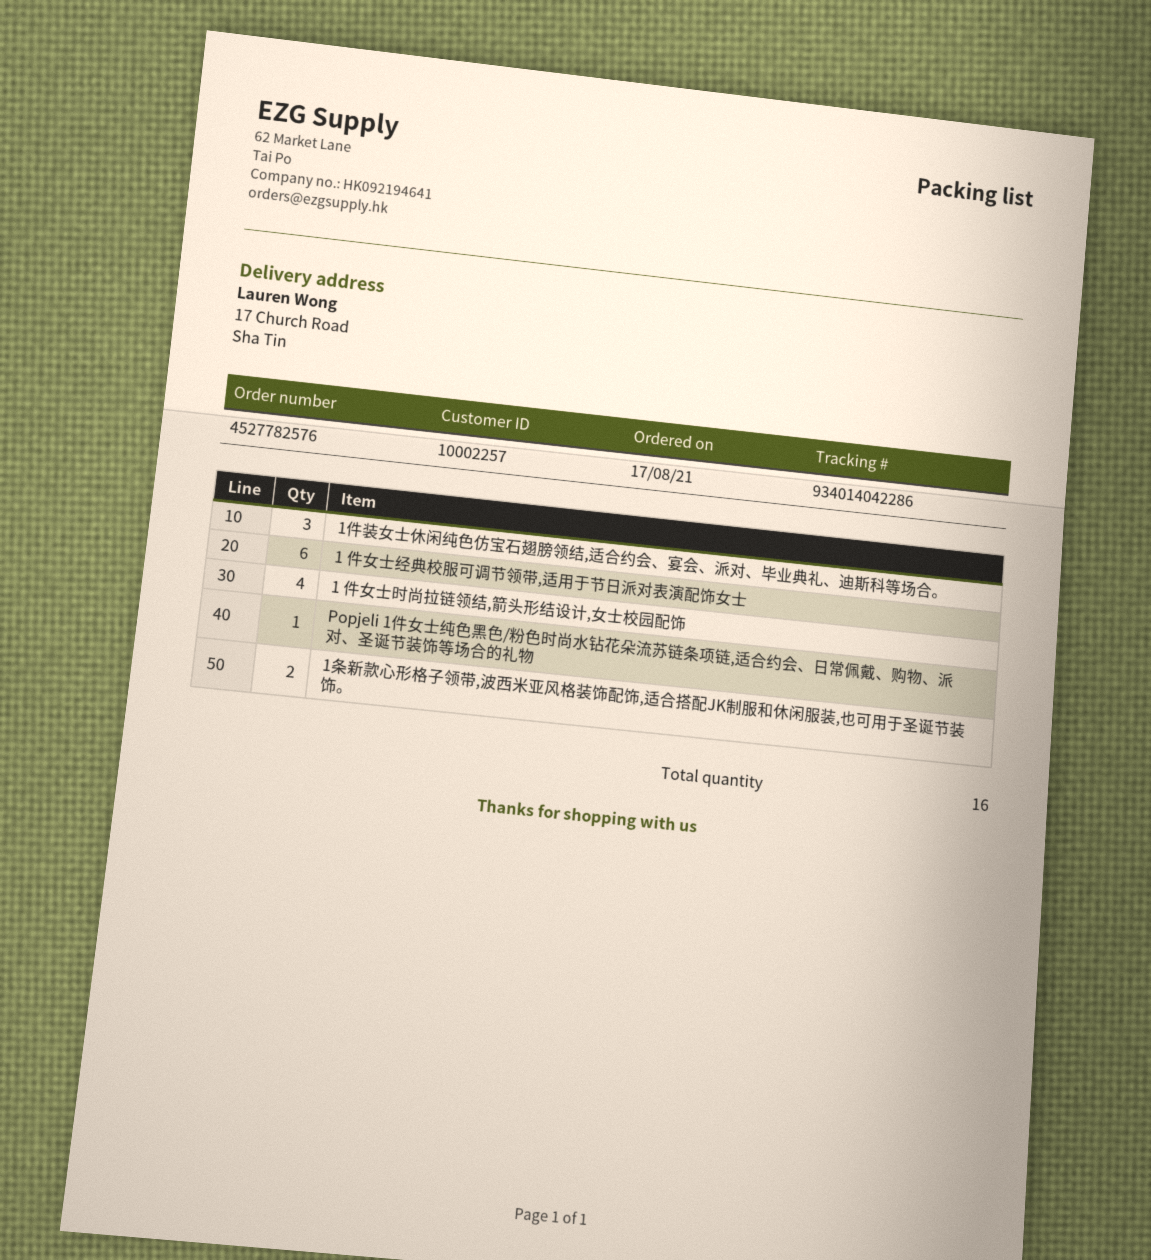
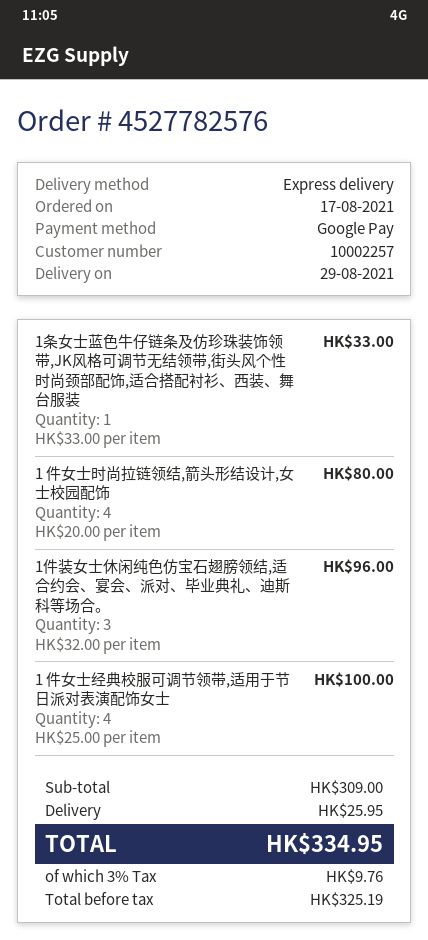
1 件女士经典校服可调节领带,适用于节日派对表演配饰女士: 6 -> 4
Popjeli 1件女士纯色黑色/粉色时尚水钻花朵流苏链条项链,适合约会、日常佩戴、购物、派对、圣诞节装饰等场合的礼物: 1 -> none
1条新款心形格子领带,波西米亚风格装饰配饰,适合搭配JK制服和休闲服装,也可用于圣诞节装饰。: 2 -> none
1条女士蓝色牛仔链条及仿珍珠装饰领带,JK风格可调节无结领带,街头风个性时尚颈部配饰,适合搭配衬衫、西装、舞台服装: none -> 1

